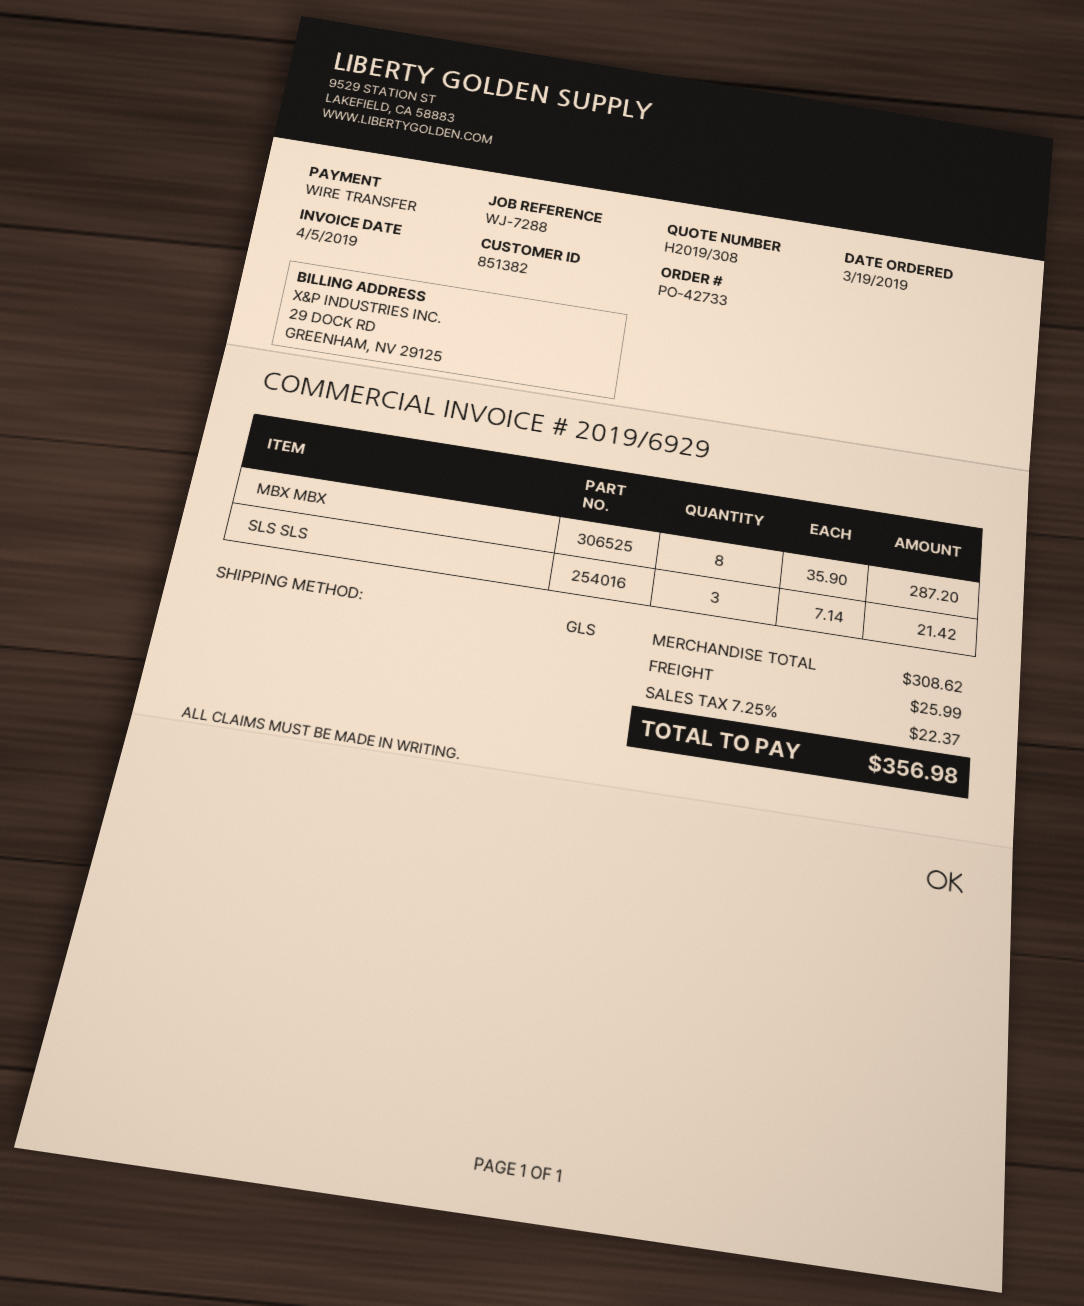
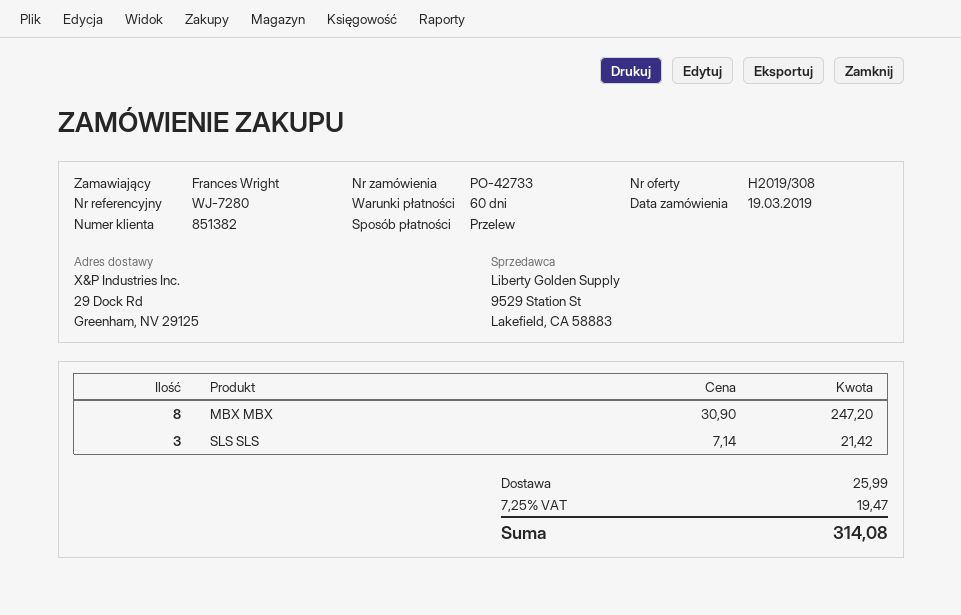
reference: WJ-7288 -> WJ-7280
MBX MBX: 8 x 35.90 = 287.20 -> 8 x 30.90 = 247.20
tax: 7.25% = 22.37 -> 7.25% = 19.47
total: 356.98 -> 314.08

